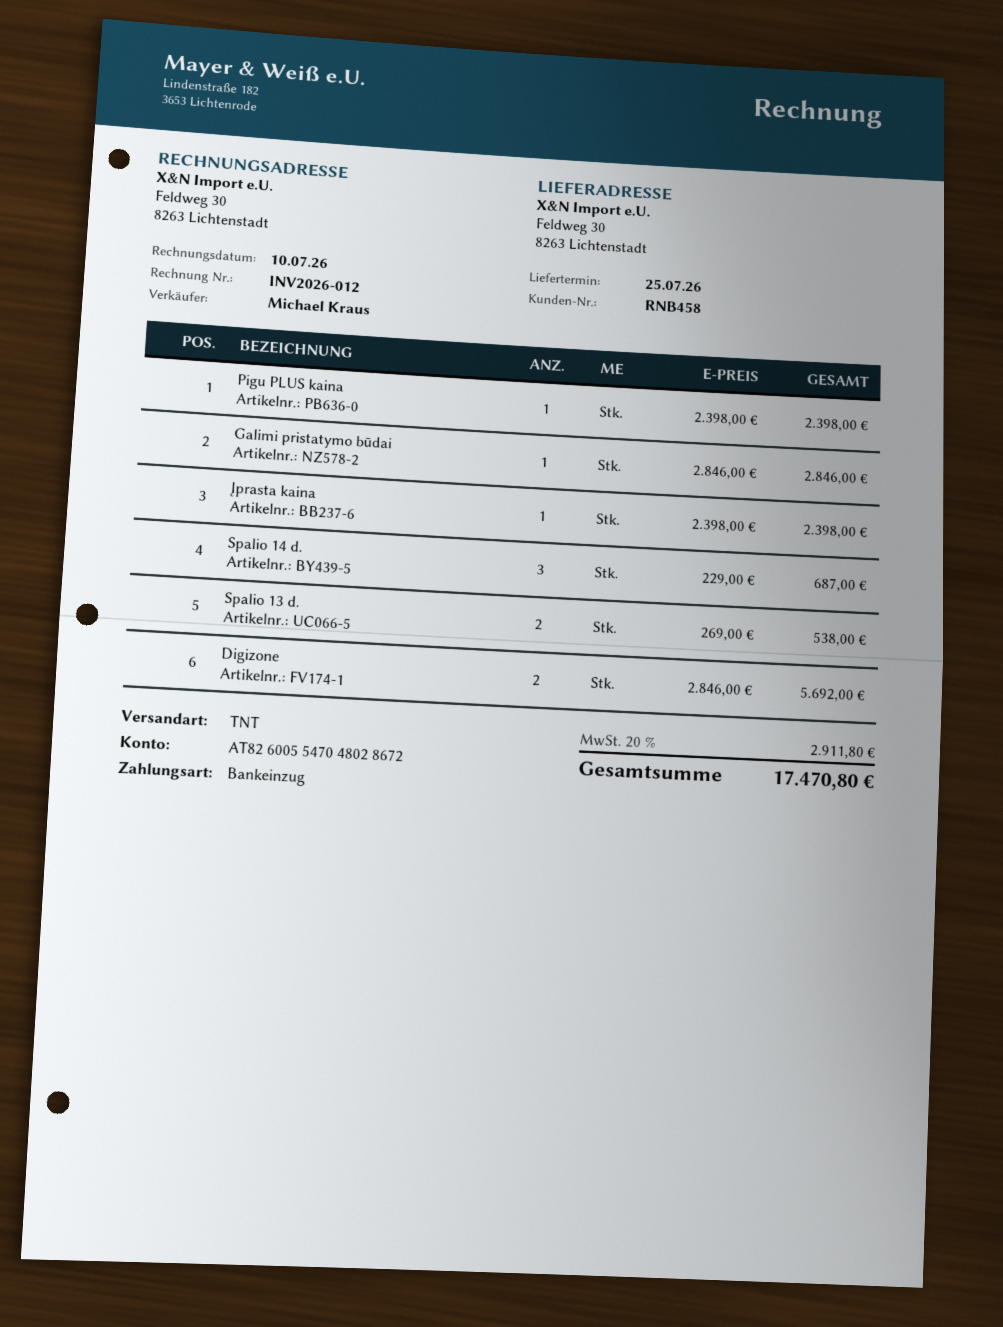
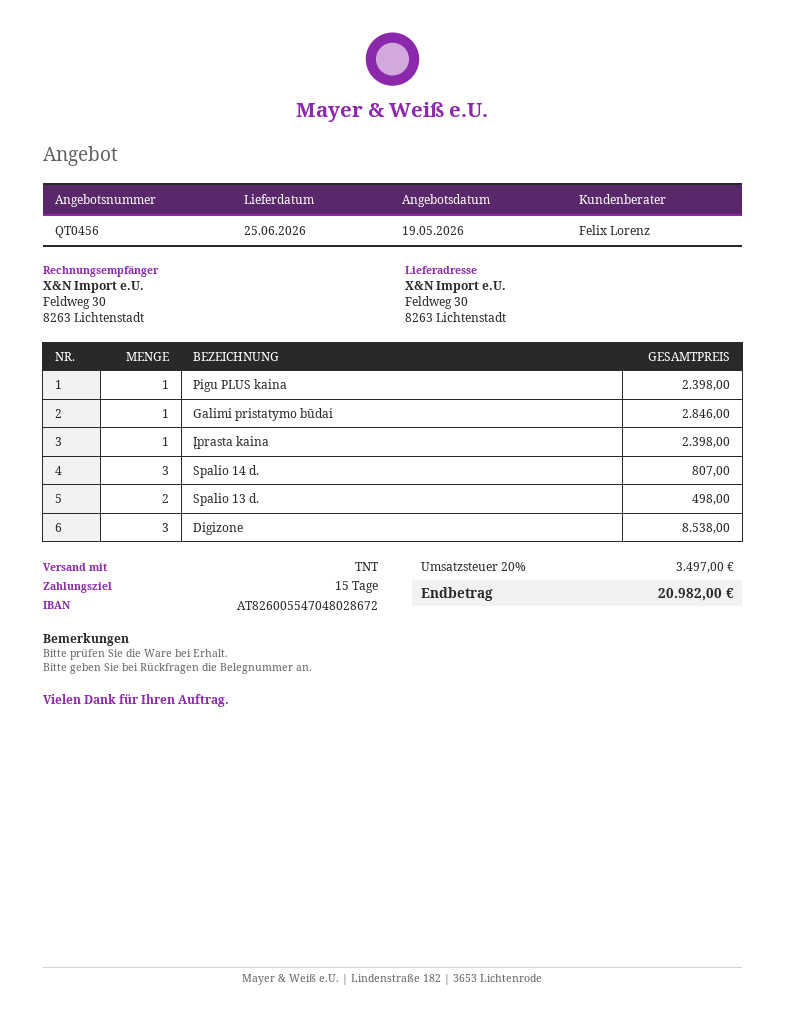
delivery date: 2026-07-25 -> 2026-06-25
sales rep: Michael Kraus -> Felix Lorenz
Spalio 14 d.: 3 for 687.00 -> 3 for 807.00
Spalio 13 d.: 2 for 538.00 -> 2 for 498.00
Digizone: 2 for 5692.00 -> 3 for 8538.00
tax: 20% = 2911.80 -> 20% = 3497.00
total: 17470.80 -> 20982.00

